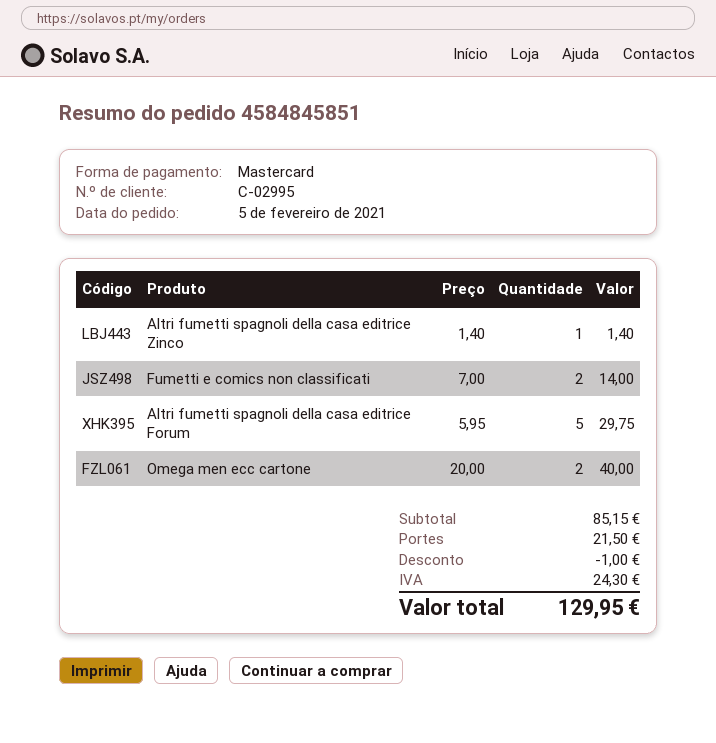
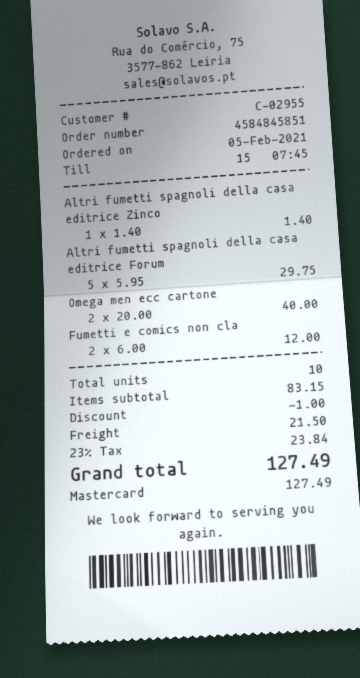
customer number: C-02995 -> C-02955
Fumetti e comics non classificati: 2 x 7.00 = 14.00 -> 2 x 6.00 = 12.00
subtotal: 85.15 -> 83.15
tax: 24.30 -> 23.84
total: 129.95 -> 127.49

